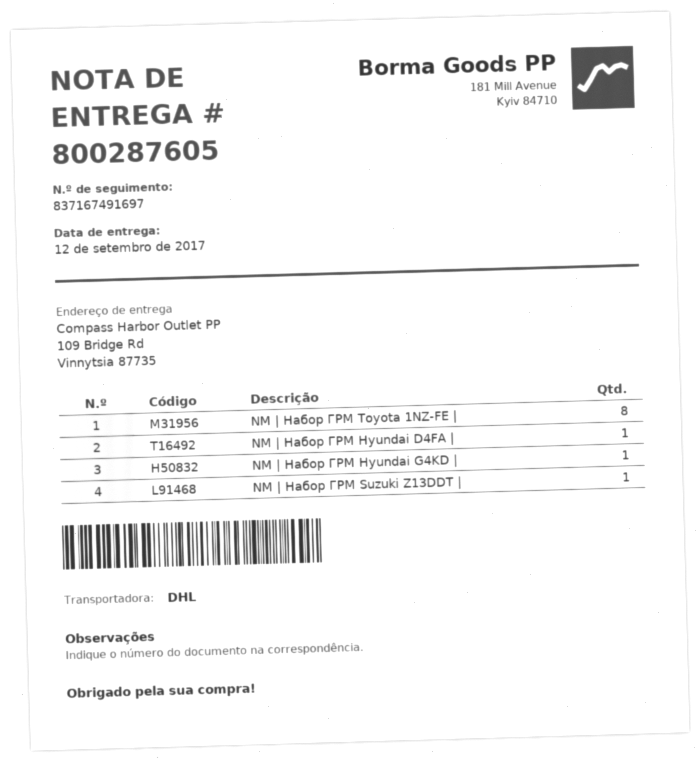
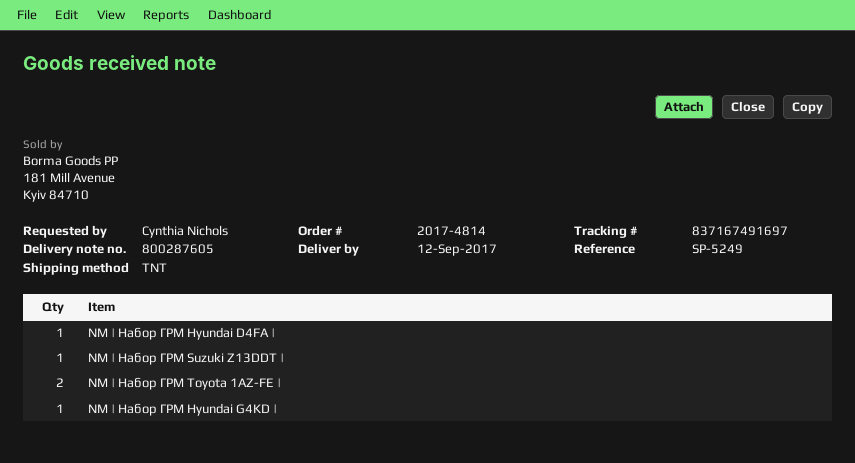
shipping method: DHL -> TNT
NM | Набор ГРМ Toyota 1NZ-FE |: 8 -> none
NM | Набор ГРМ Toyota 1AZ-FE |: none -> 2

